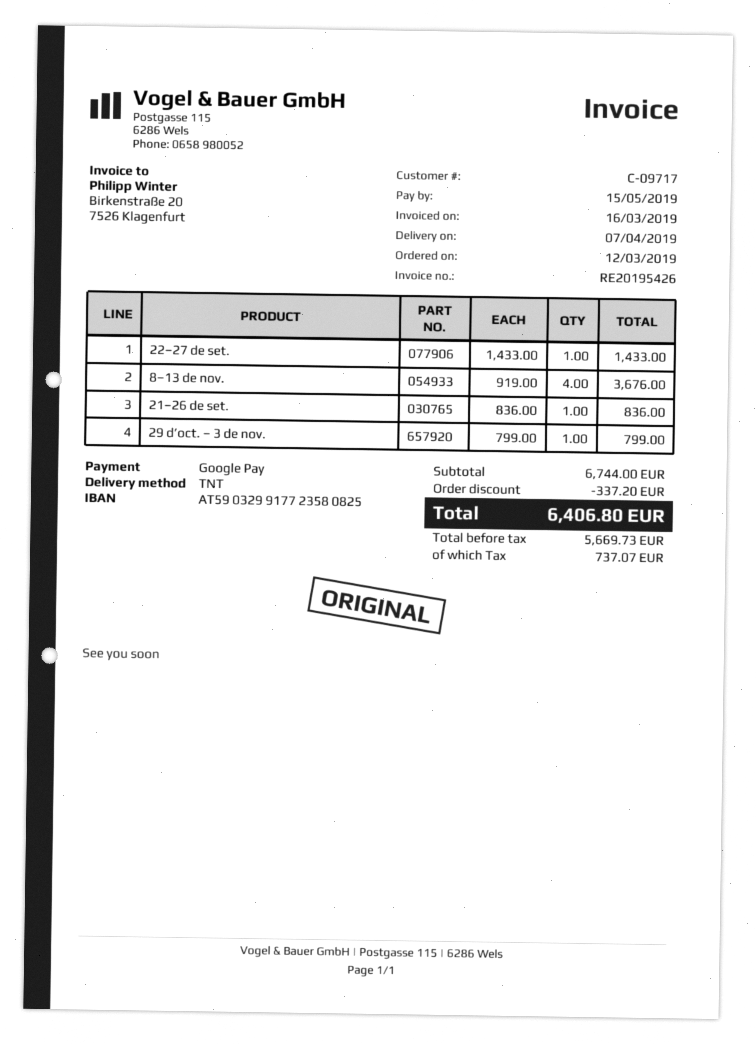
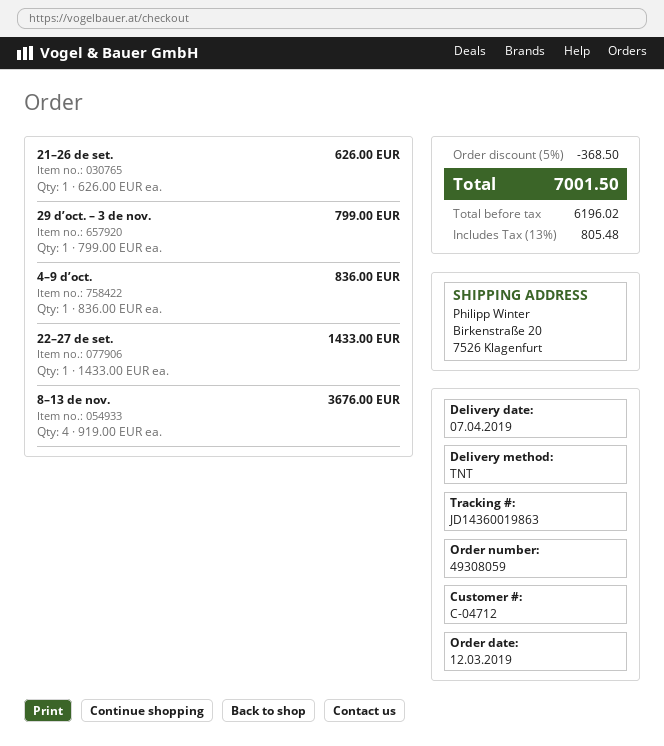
customer number: C-09717 -> C-04712
21–26 de set.: 1 x 836.00 = 836.00 -> 1 x 626.00 = 626.00
4–9 d’oct.: none -> 1 x 836.00 = 836.00
discount: 337.20 -> 368.50
net: 5669.73 -> 6196.02
tax: 737.07 -> 805.48
total: 6406.80 -> 7001.50

